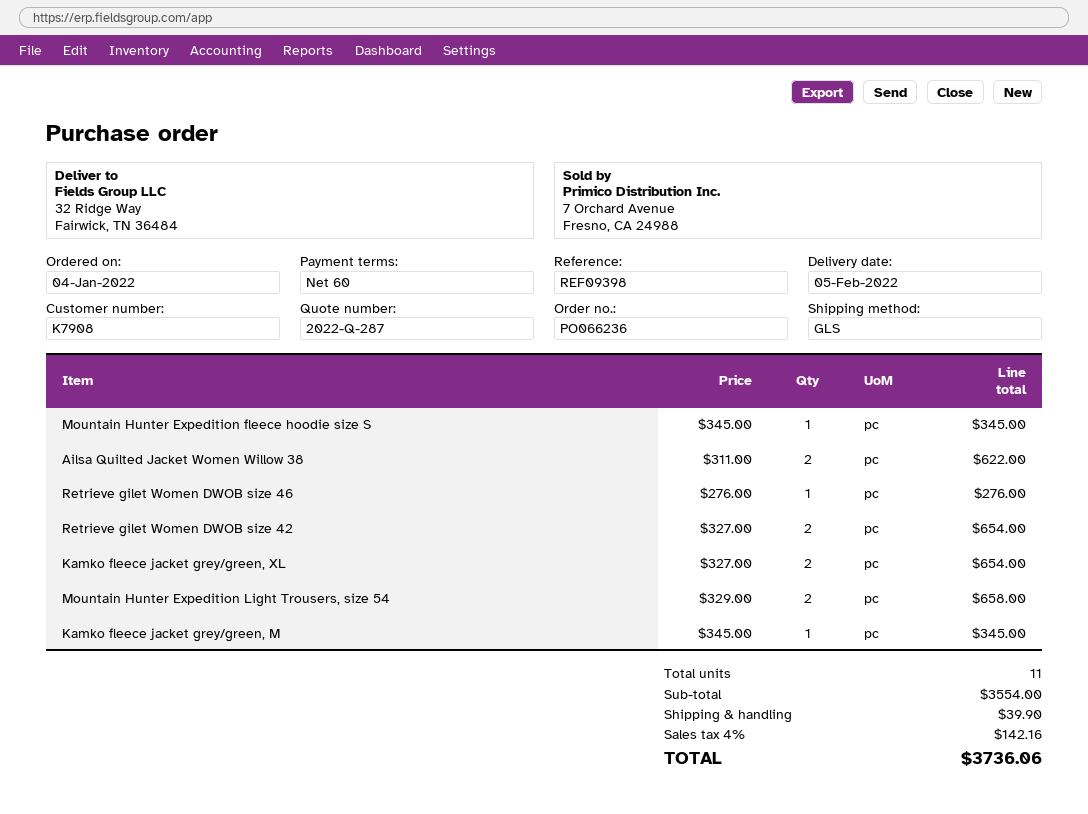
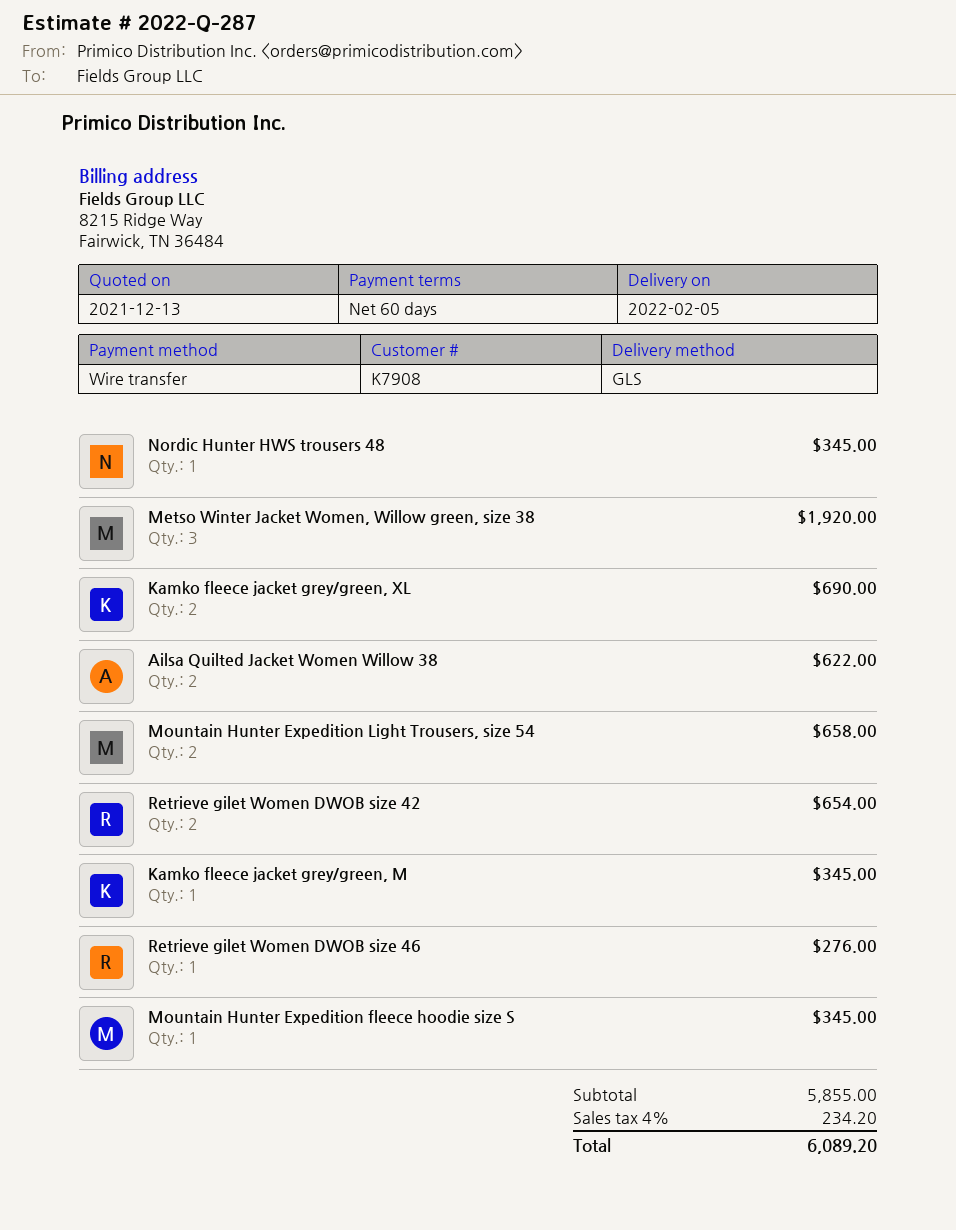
Kamko fleece jacket grey/green, XL: 2 for 654.00 -> 2 for 690.00
Nordic Hunter HWS trousers 48: none -> 1 for 345.00
Metso Winter Jacket Women, Willow green, size 38: none -> 3 for 1920.00
subtotal: 3554.00 -> 5855.00
shipping: 39.90 -> none
tax: 4% = 142.16 -> 4% = 234.20
total: 3736.06 -> 6089.20

